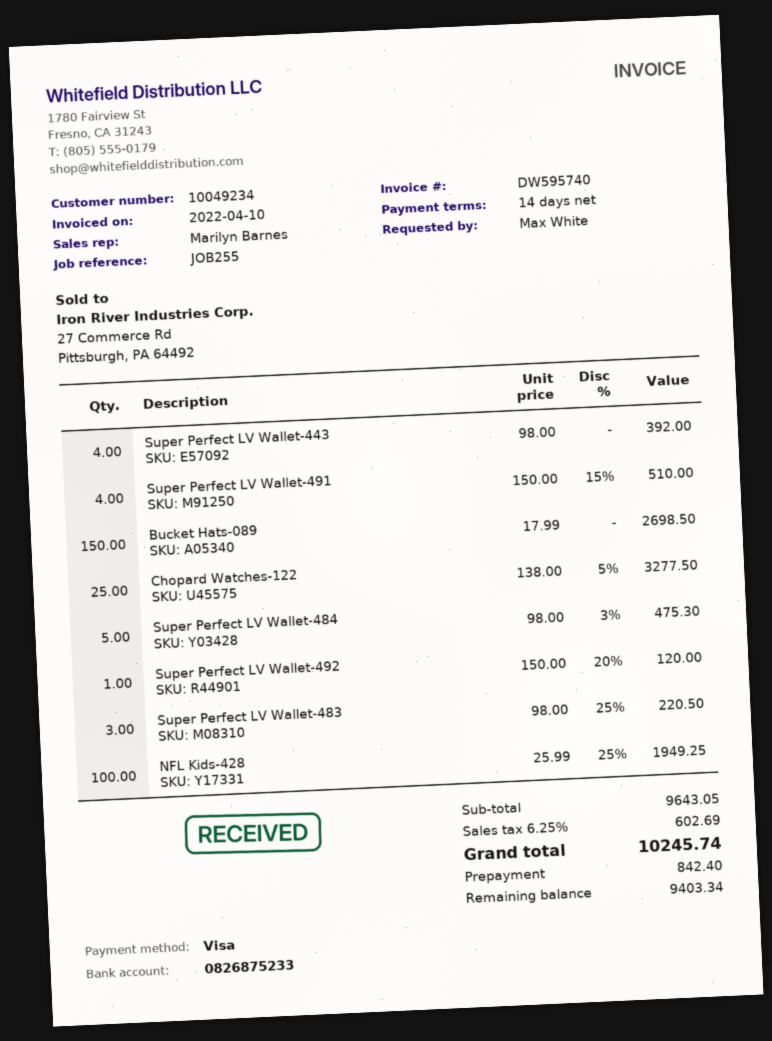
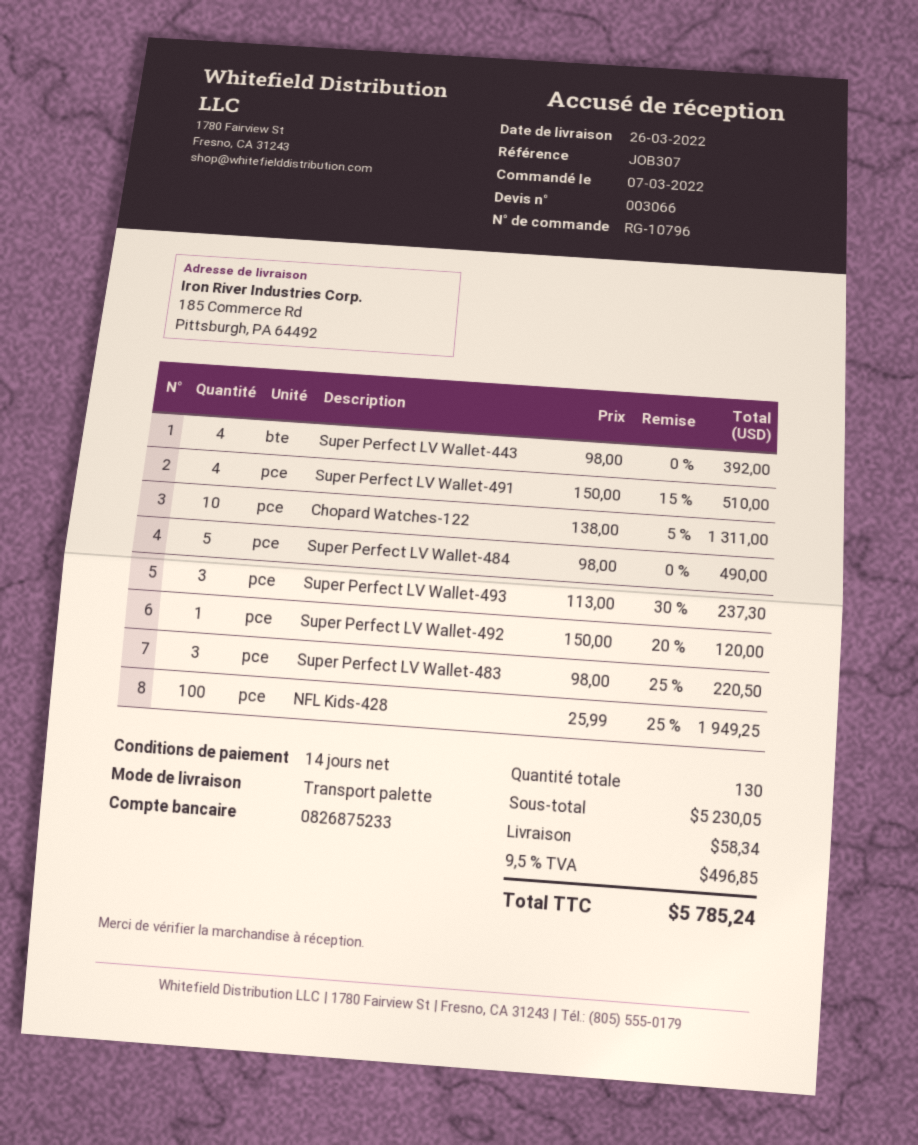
reference: JOB255 -> JOB307
Bucket Hats-089: 150 x 17.99 = 2698.50 -> none
Chopard Watches-122: 25 x 138.00 - 5% = 3277.50 -> 10 x 138.00 - 5% = 1311.00
Super Perfect LV Wallet-484: 5 x 98.00 - 3% = 475.30 -> 5 x 98.00 = 490.00
Super Perfect LV Wallet-493: none -> 3 x 113.00 - 30% = 237.30
subtotal: 9643.05 -> 5230.05
shipping: none -> 58.34
tax: 6.25% = 602.69 -> 9.5% = 496.85
total: 10245.74 -> 5785.24

